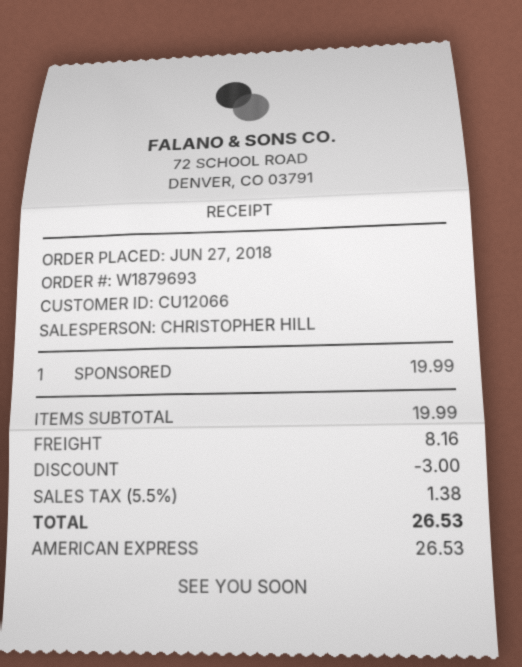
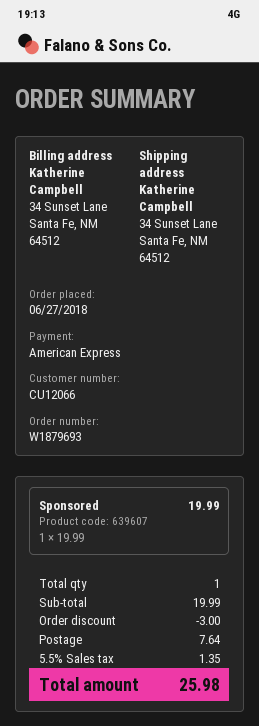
shipping: 8.16 -> 7.64
tax: 5.5% = 1.38 -> 5.5% = 1.35
total: 26.53 -> 25.98

